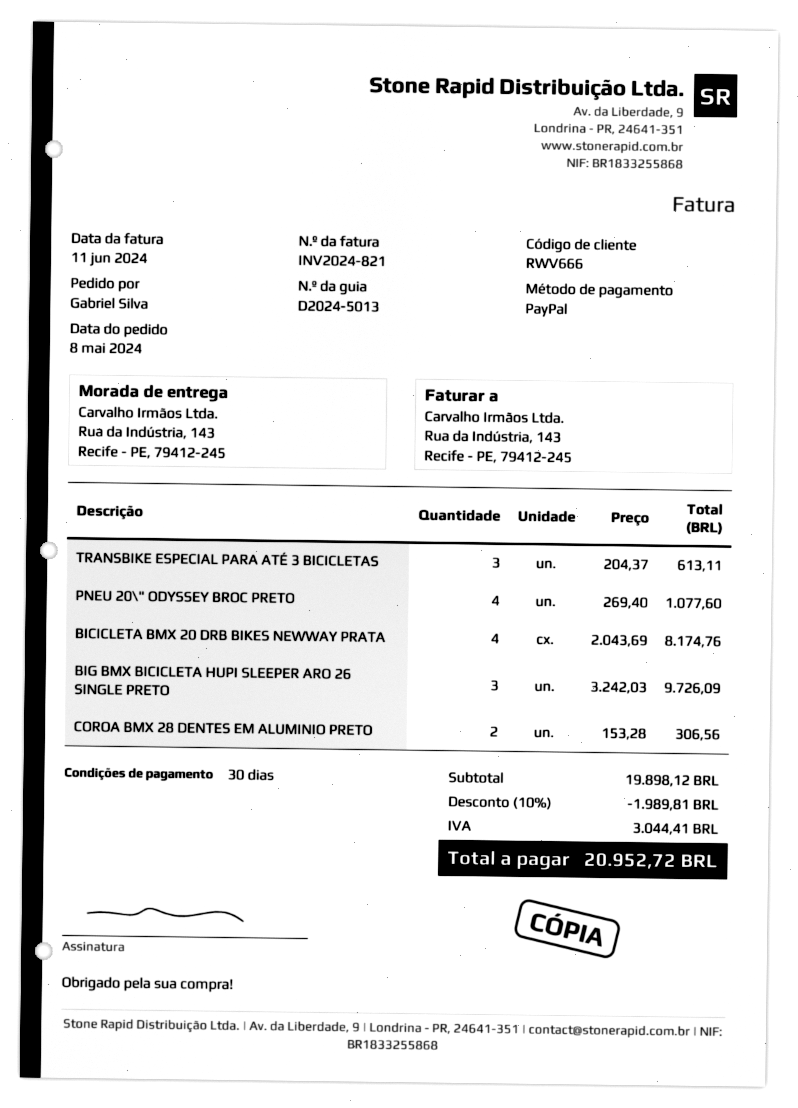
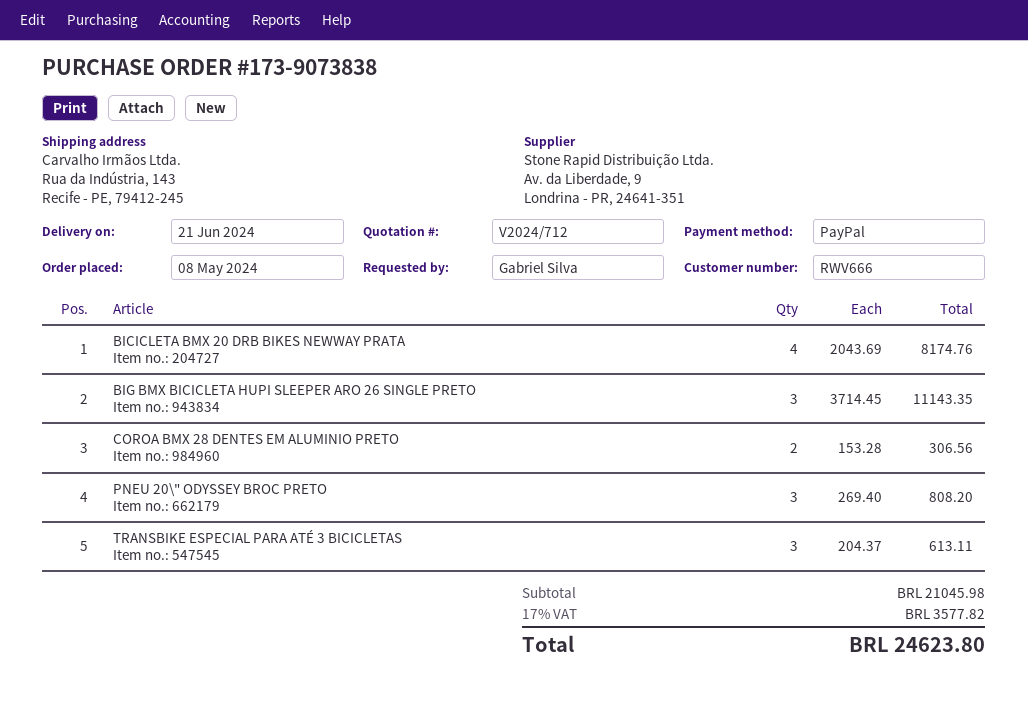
PNEU 20\" ODYSSEY BROC PRETO: 4 x 269.40 = 1077.60 -> 3 x 269.40 = 808.20
BIG BMX BICICLETA HUPI SLEEPER ARO 26 SINGLE PRETO: 3 x 3242.03 = 9726.09 -> 3 x 3714.45 = 11143.35
subtotal: 19898.12 -> 21045.98
discount: 10% = 1989.81 -> none
tax: 3044.41 -> 3577.82
total: 20952.72 -> 24623.80

